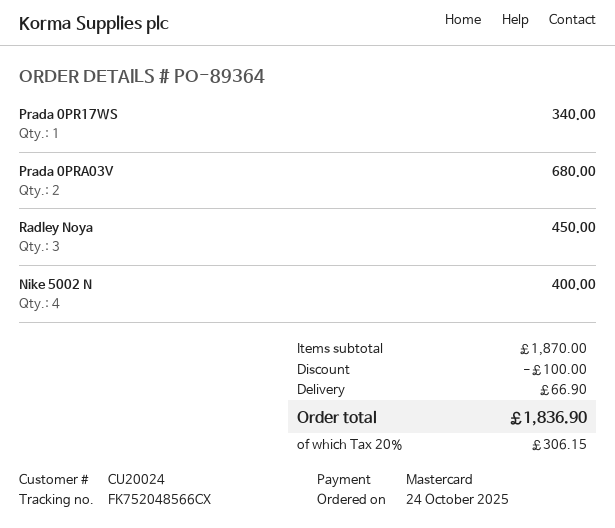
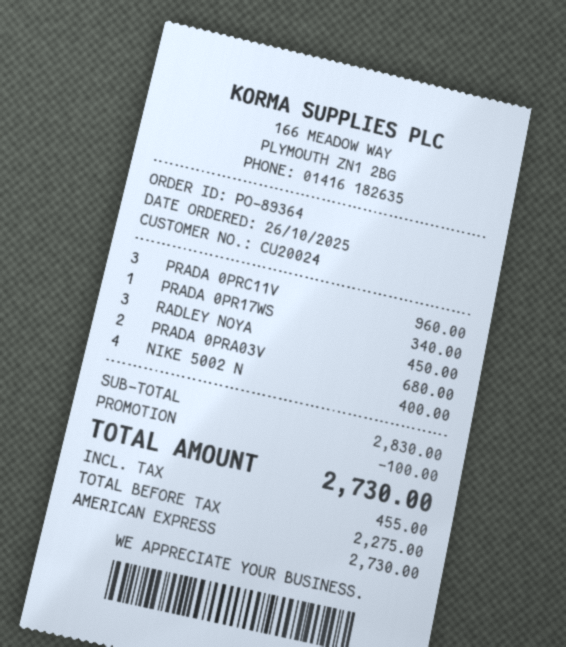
order date: 2025-10-24 -> 2025-10-26
payment method: Mastercard -> American Express
PRADA 0PRC11V: none -> 3 for 960.00
subtotal: 1870.00 -> 2830.00
shipping: 66.90 -> none
tax: 306.15 -> 455.00
total: 1836.90 -> 2730.00

